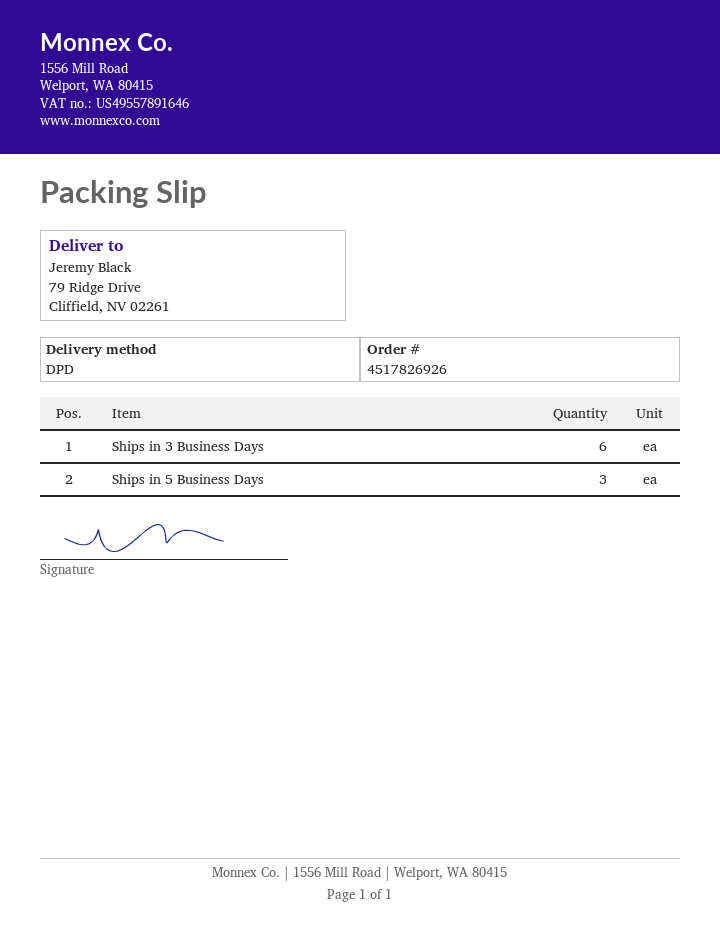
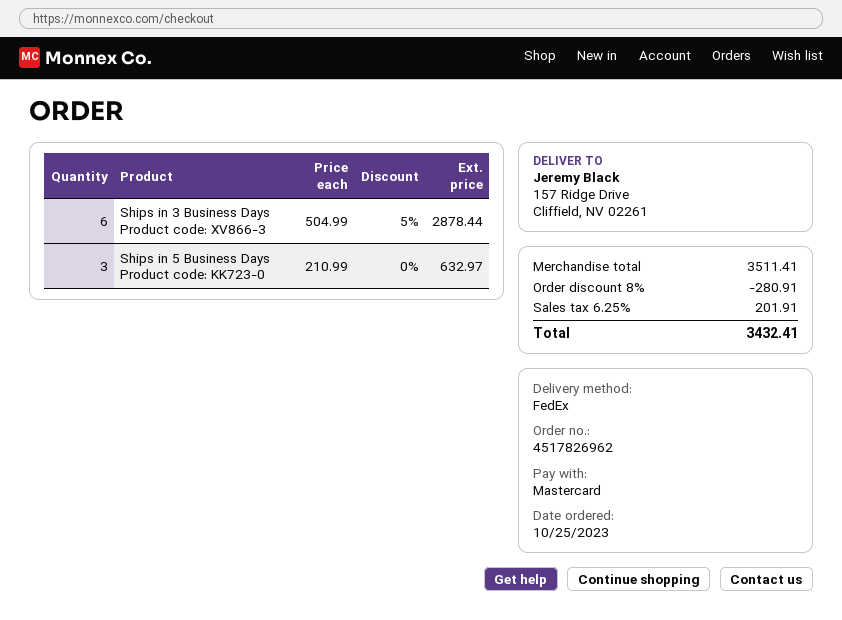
order number: 4517826926 -> 4517826962
shipping method: DPD -> FedEx
ship to: 79 Ridge Drive, Cliffield, NV 02261 -> 157 Ridge Drive, Cliffield, NV 02261

